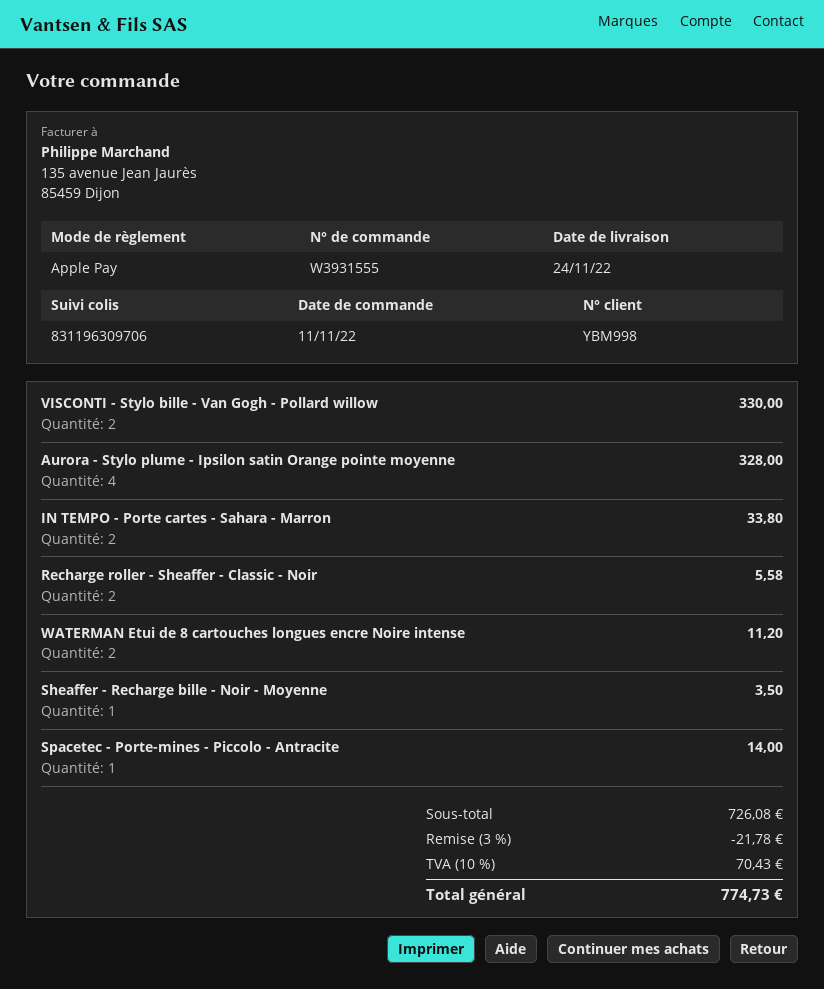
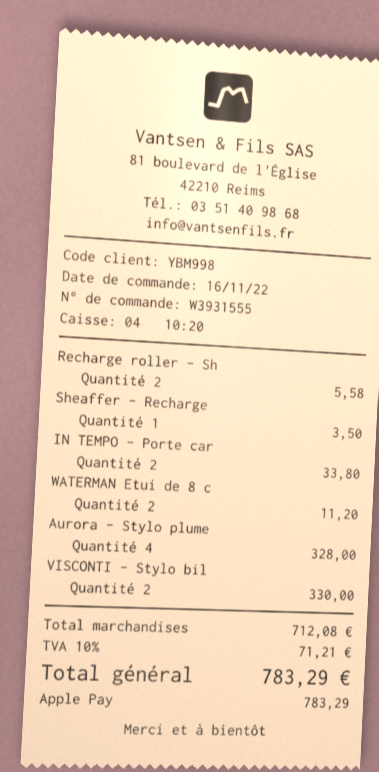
order date: 2022-11-11 -> 2022-11-16
Spacetec - Porte-mines - Piccolo - Antracite: 1 for 14.00 -> none
subtotal: 726.08 -> 712.08
discount: 3% = 21.78 -> none
tax: 10% = 70.43 -> 10% = 71.21
total: 774.73 -> 783.29

